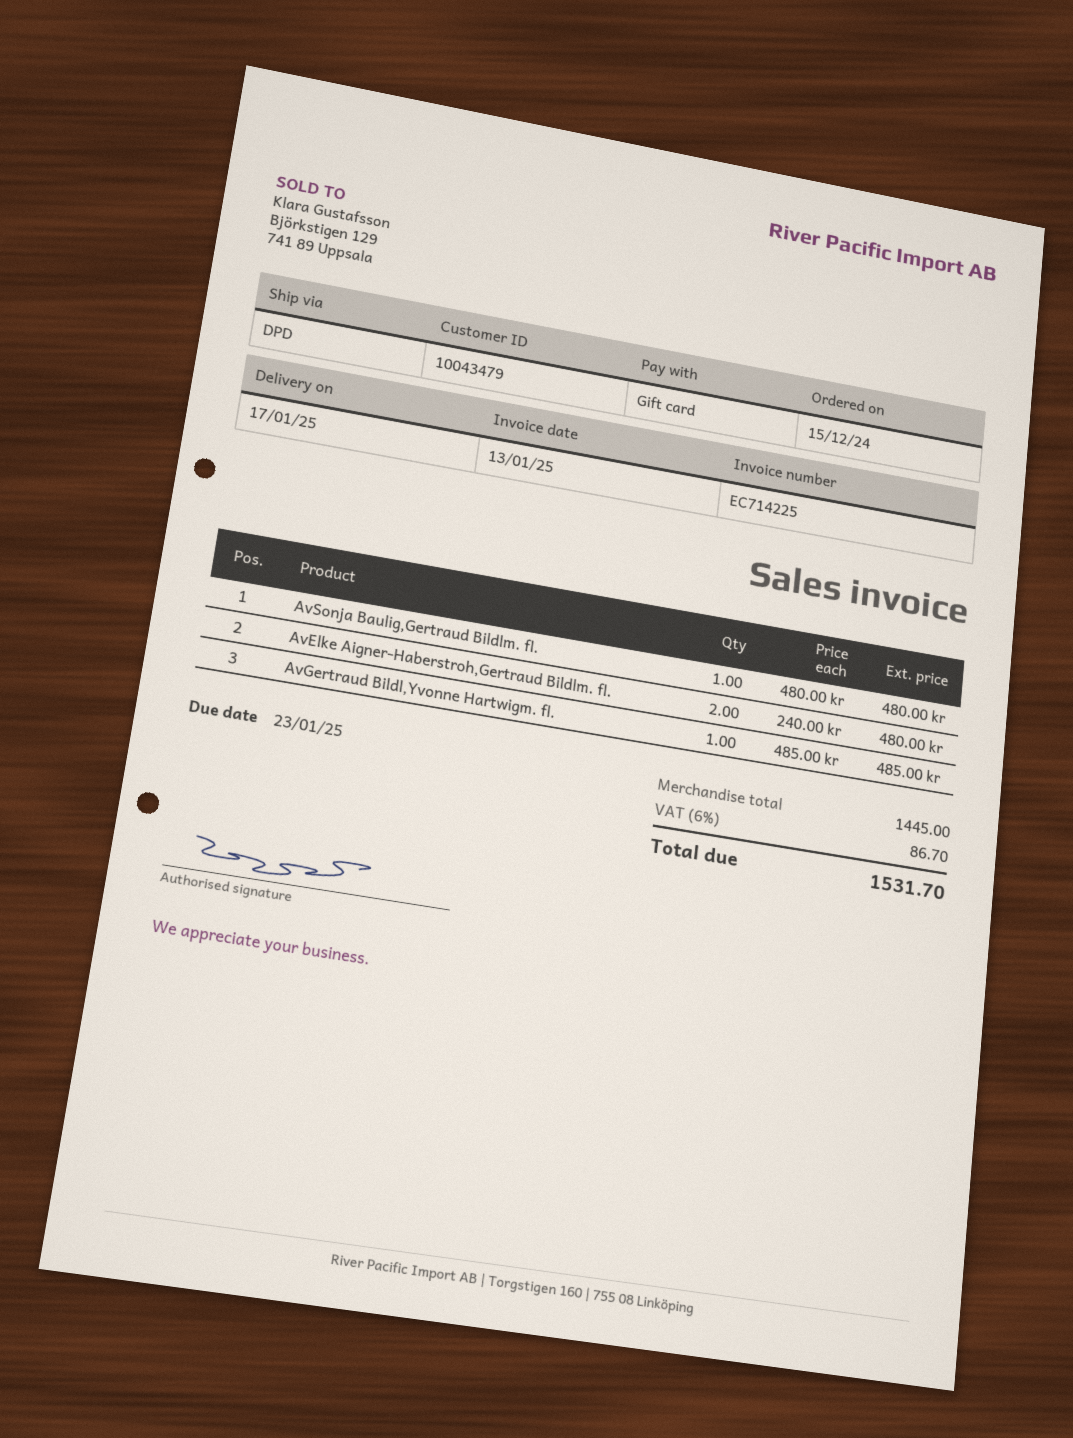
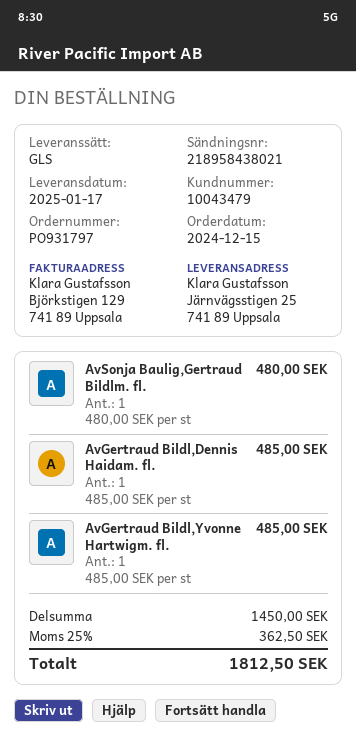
shipping method: DPD -> GLS
AvElke Aigner-Haberstroh,Gertraud Bildlm. fl.: 2 x 240.00 = 480.00 -> none
AvGertraud Bildl,Dennis Haidam. fl.: none -> 1 x 485.00 = 485.00
subtotal: 1445.00 -> 1450.00
tax: 6% = 86.70 -> 25% = 362.50
total: 1531.70 -> 1812.50

